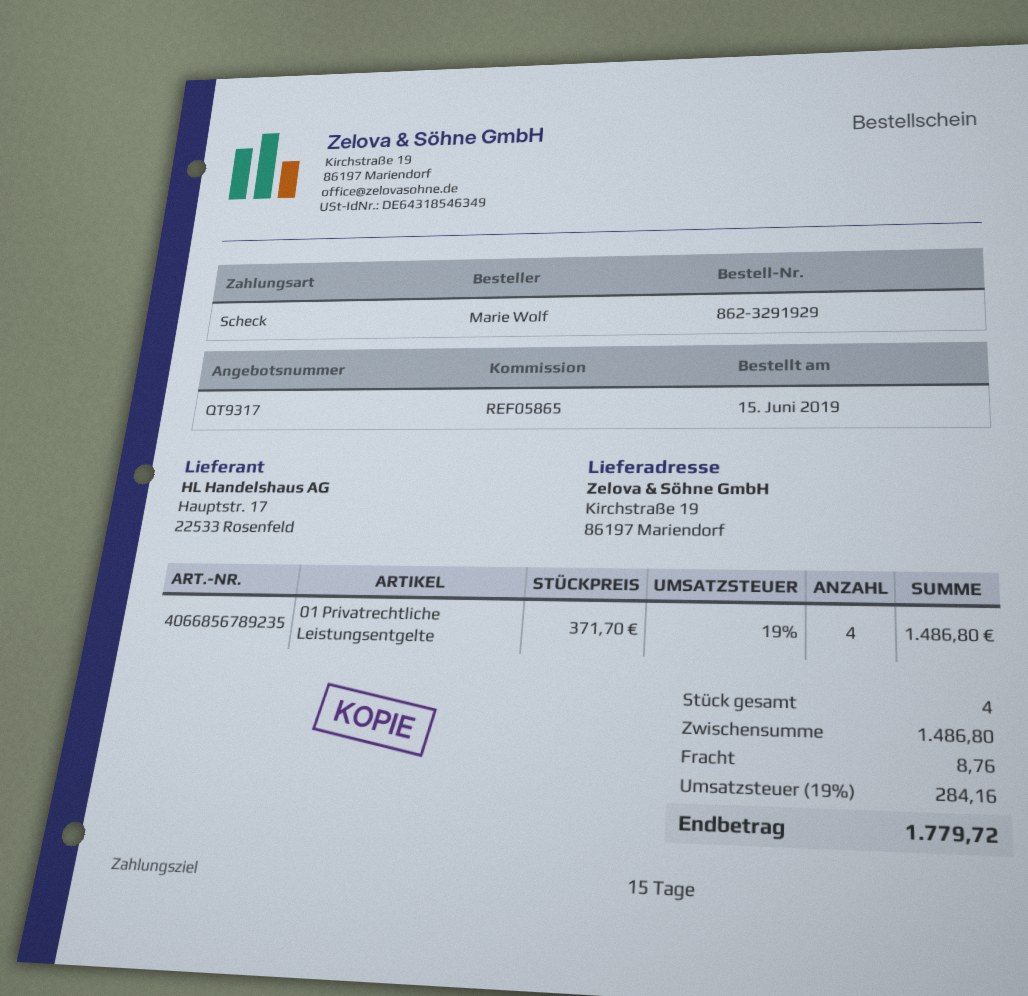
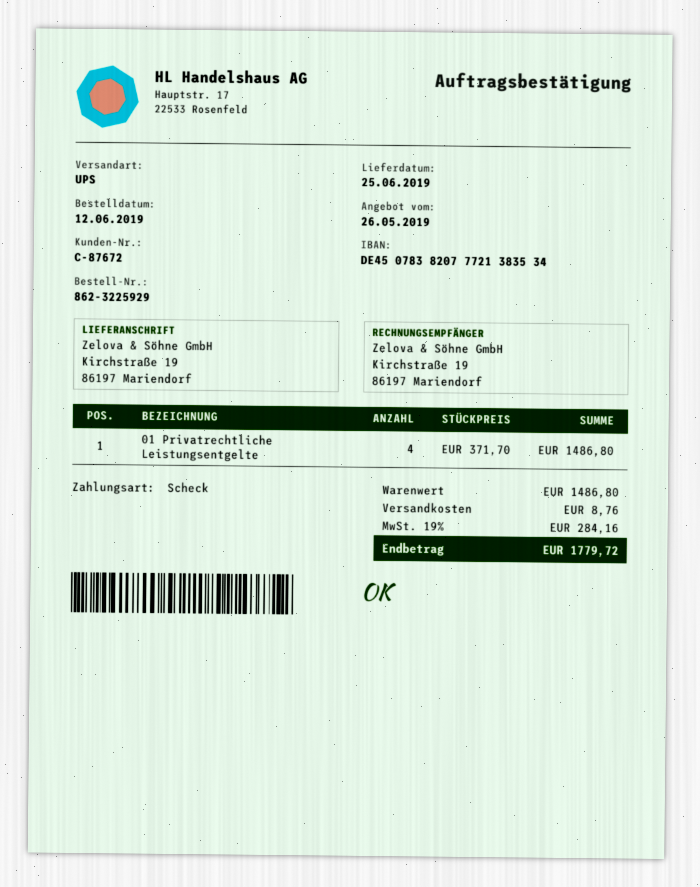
order number: 862-3291929 -> 862-3225929
order date: 2019-06-15 -> 2019-06-12

